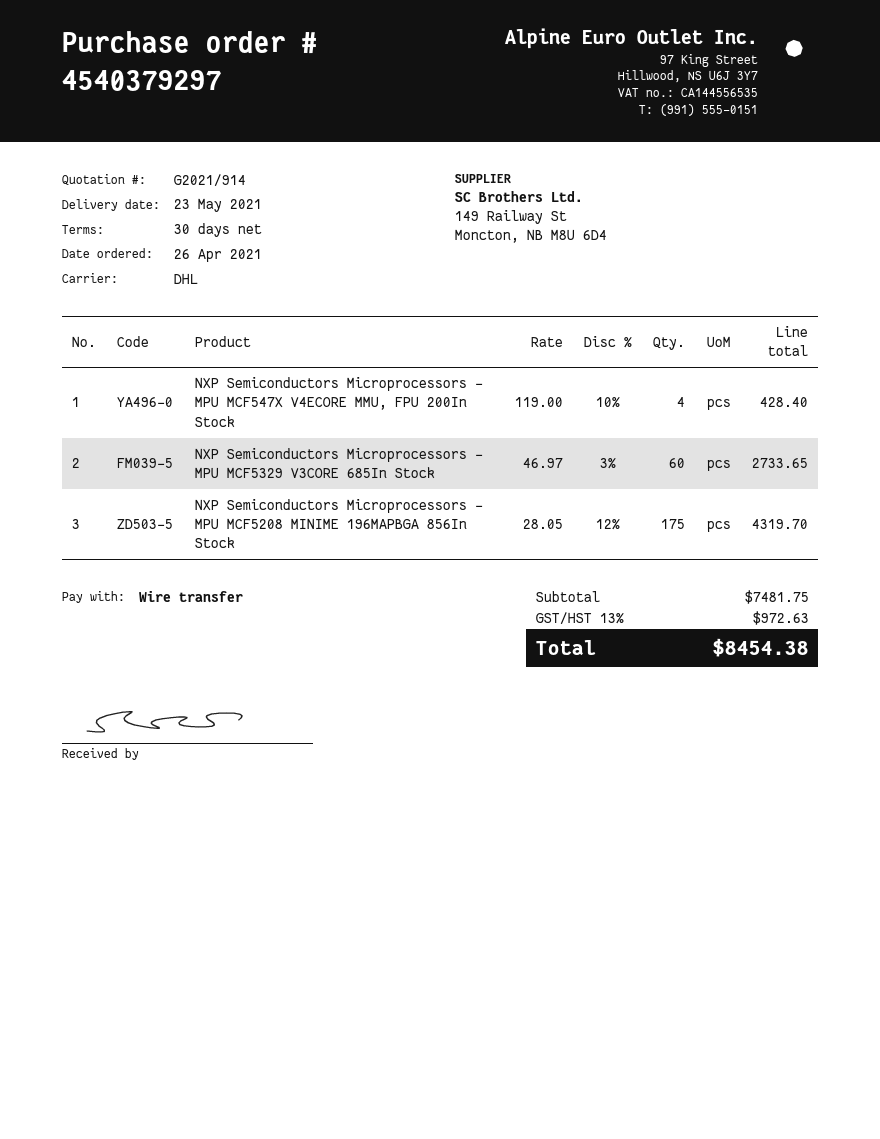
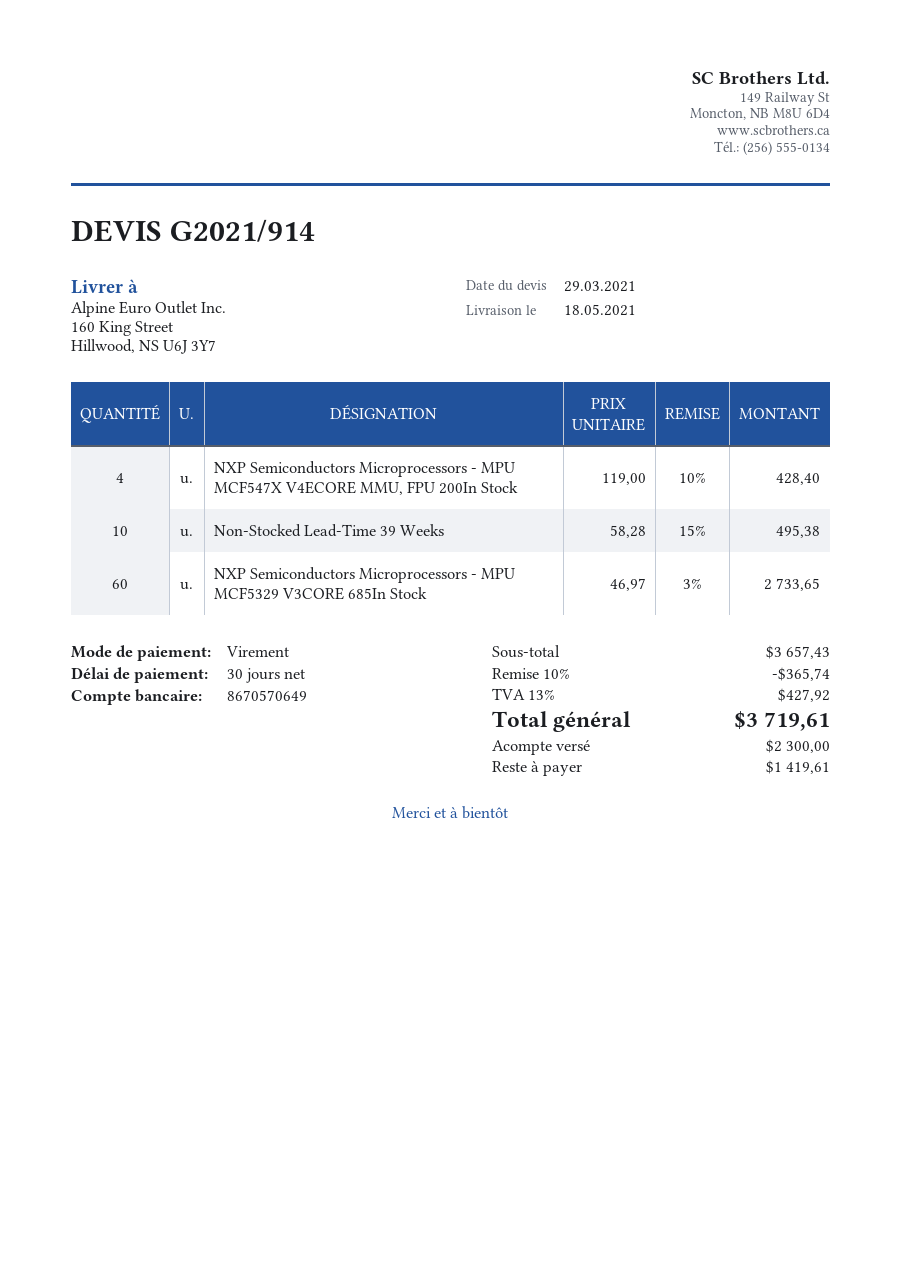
delivery date: 2021-05-23 -> 2021-05-18
NXP Semiconductors Microprocessors - MPU MCF5208 MINIME 196MAPBGA 856In Stock: 175 x 28.05 - 12% = 4319.70 -> none
Non-Stocked Lead-Time 39 Weeks: none -> 10 x 58.28 - 15% = 495.38
subtotal: 7481.75 -> 3657.43
discount: none -> 10% = 365.74
tax: 13% = 972.63 -> 13% = 427.92
total: 8454.38 -> 3719.61

